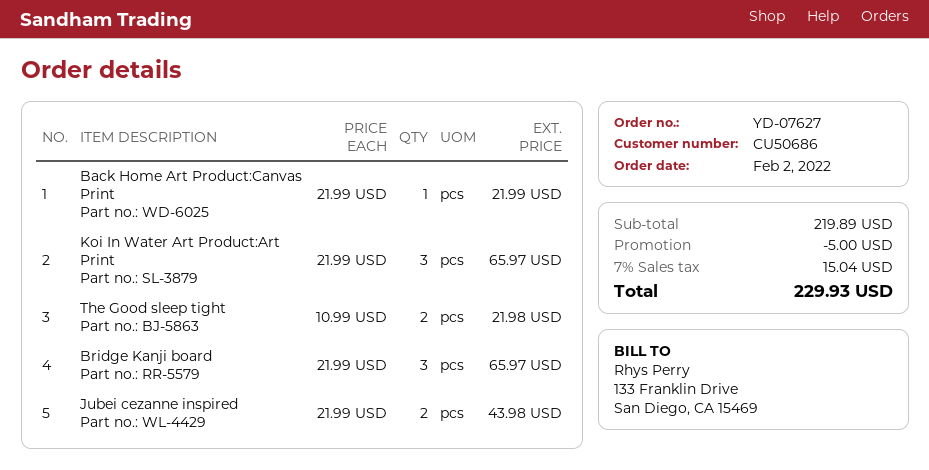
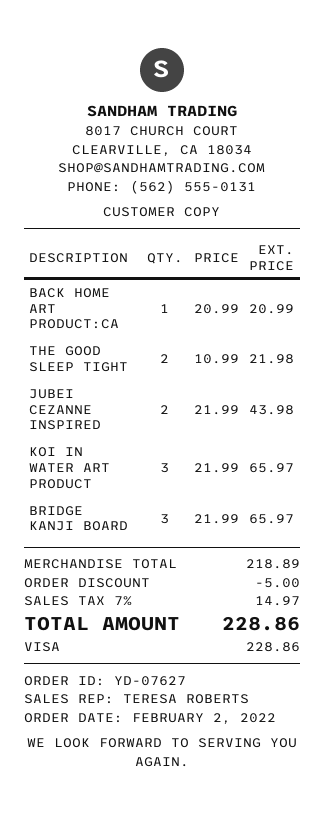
Back Home Art Product:Canvas Print: 1 x 21.99 = 21.99 -> 1 x 20.99 = 20.99
subtotal: 219.89 -> 218.89
tax: 7% = 15.04 -> 7% = 14.97
total: 229.93 -> 228.86

